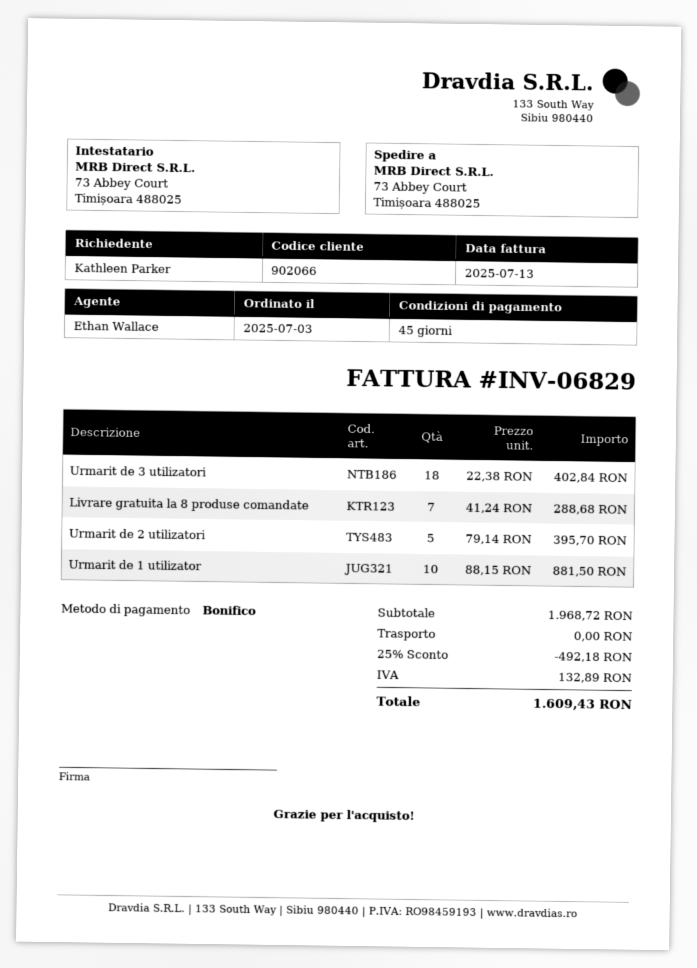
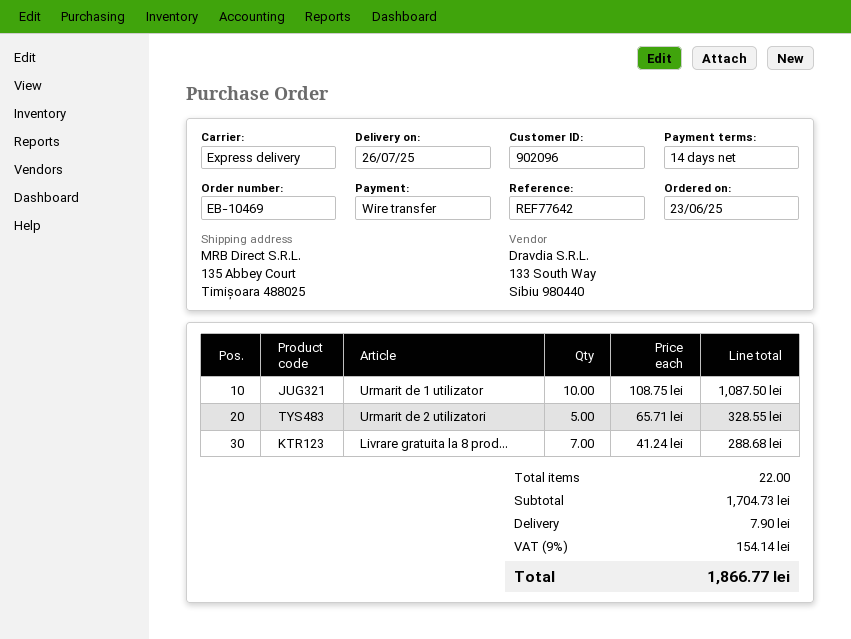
order date: 2025-07-03 -> 2025-06-23
payment terms: 45 days -> 14 days
customer number: 902066 -> 902096
ship to: 73 Abbey Court, Timișoara 488025 -> 135 Abbey Court, Timișoara 488025
Urmarit de 3 utilizatori: 18 x 22.38 = 402.84 -> none
Urmarit de 2 utilizatori: 5 x 79.14 = 395.70 -> 5 x 65.71 = 328.55
Urmarit de 1 utilizator: 10 x 88.15 = 881.50 -> 10 x 108.75 = 1087.50
subtotal: 1968.72 -> 1704.73
discount: 25% = 492.18 -> none
shipping: 0.00 -> 7.90
tax: 132.89 -> 154.14
total: 1609.43 -> 1866.77

